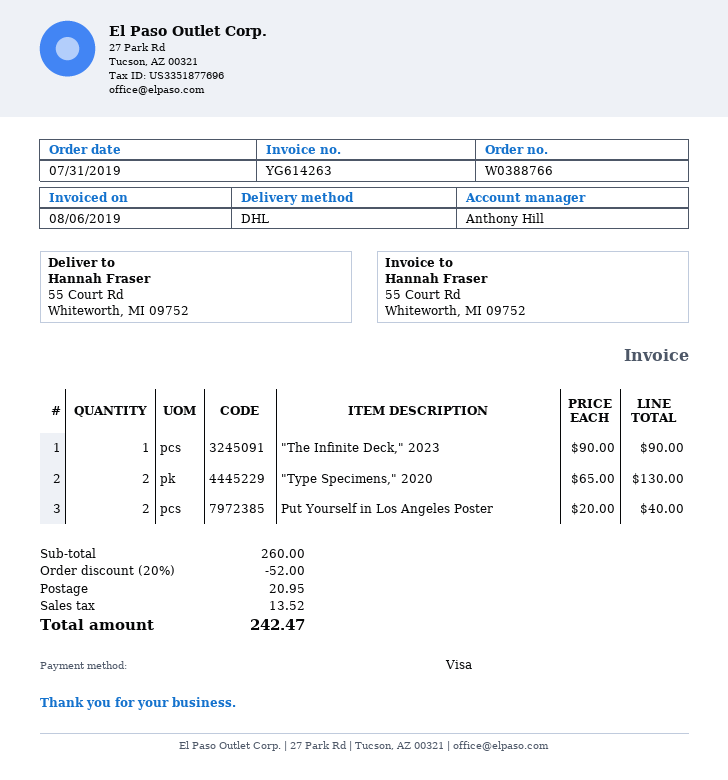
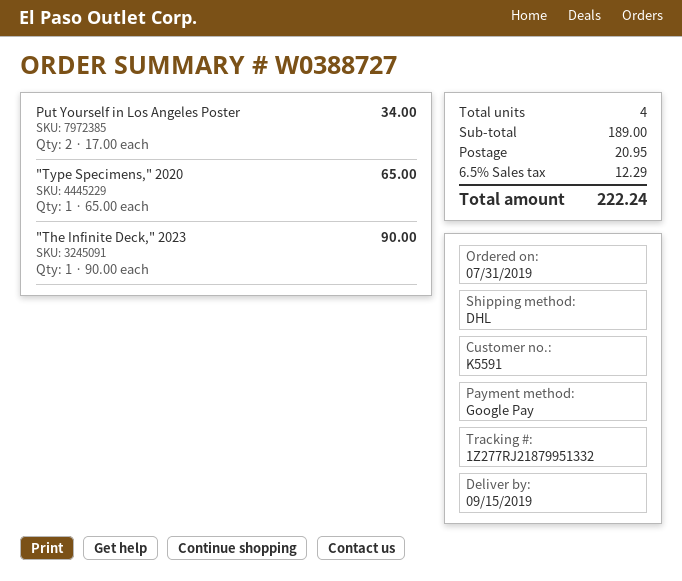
order number: W0388766 -> W0388727
payment method: Visa -> Google Pay
"Type Specimens," 2020: 2 x 65.00 = 130.00 -> 1 x 65.00 = 65.00
Put Yourself in Los Angeles Poster: 2 x 20.00 = 40.00 -> 2 x 17.00 = 34.00
subtotal: 260.00 -> 189.00
discount: 20% = 52.00 -> none
tax: 13.52 -> 12.29
total: 242.47 -> 222.24

